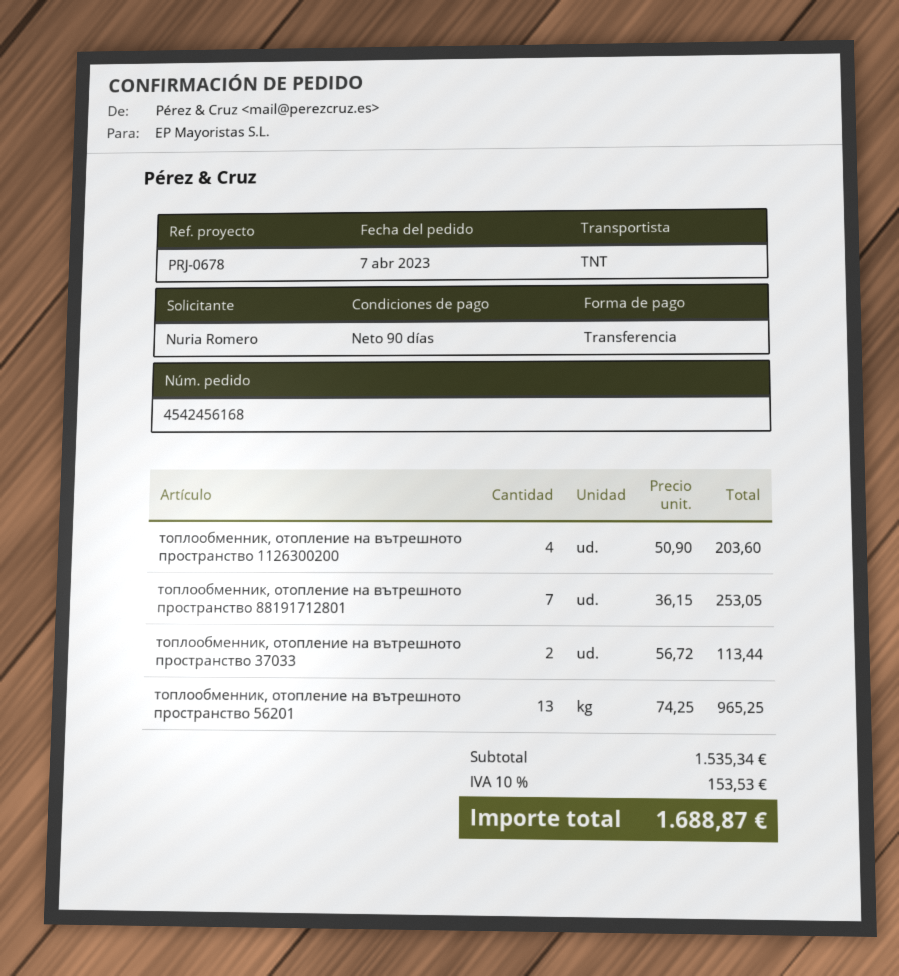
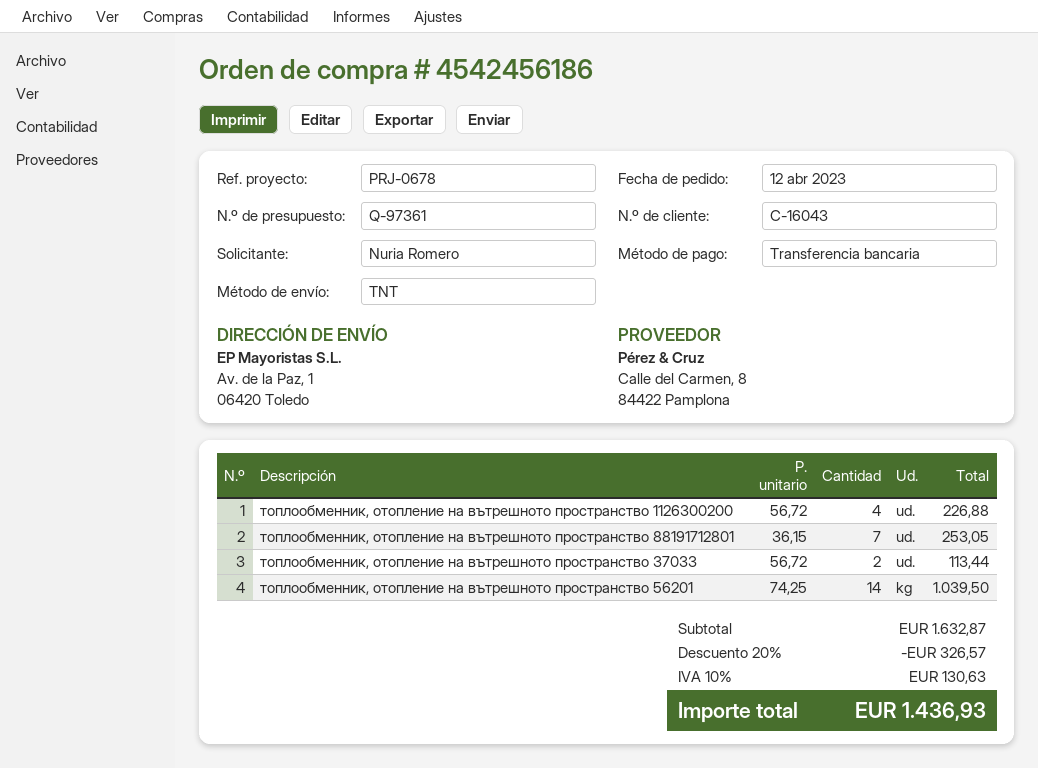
order number: 4542456168 -> 4542456186
order date: 2023-04-07 -> 2023-04-12
топлообменник, отопление на вътрешното пространство 1126300200: 4 x 50.90 = 203.60 -> 4 x 56.72 = 226.88
топлообменник, отопление на вътрешното пространство 56201: 13 x 74.25 = 965.25 -> 14 x 74.25 = 1039.50
subtotal: 1535.34 -> 1632.87
discount: none -> 20% = 326.57
tax: 10% = 153.53 -> 10% = 130.63
total: 1688.87 -> 1436.93

